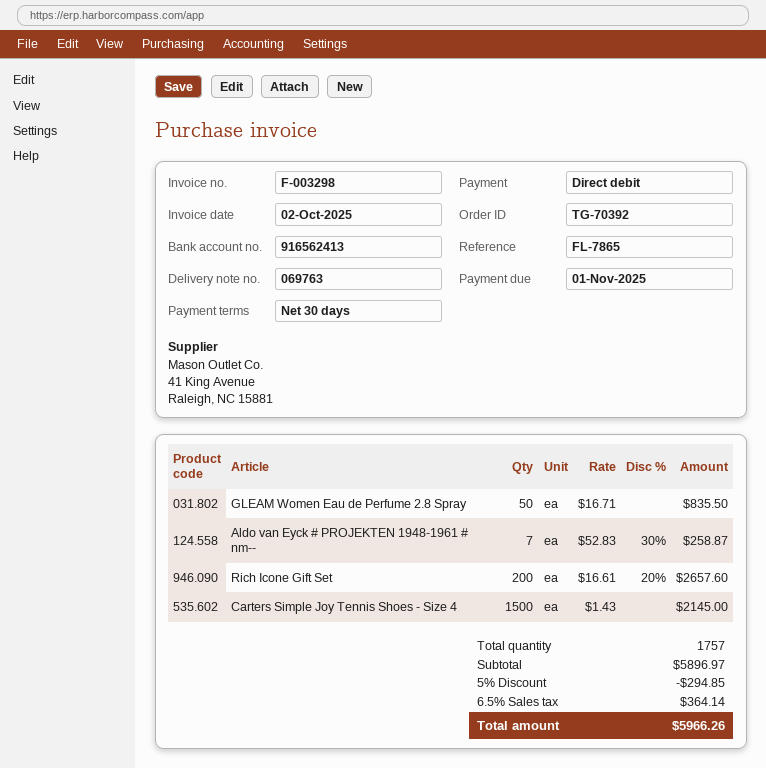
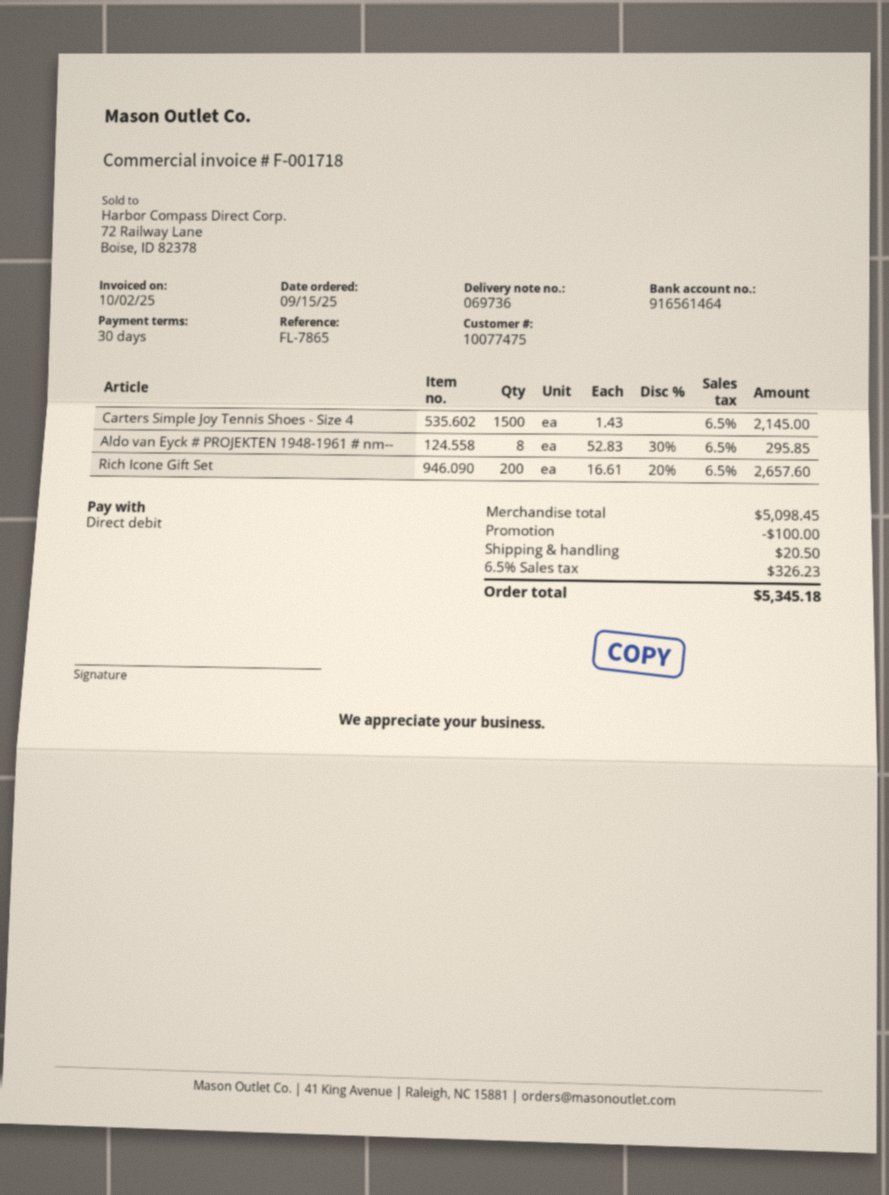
delivery note number: 069763 -> 069736
invoice number: F-003298 -> F-001718
bank account: 916562413 -> 916561464
GLEAM Women Eau de Perfume 2.8 Spray: 50 x 16.71 = 835.50 -> none
Aldo van Eyck # PROJEKTEN 1948-1961 # nm--: 7 x 52.83 - 30% = 258.87 -> 8 x 52.83 - 30% = 295.85
subtotal: 5896.97 -> 5098.45
discount: 294.85 -> 100.00
shipping: none -> 20.50
tax: 6.5% = 364.14 -> 6.5% = 326.23
total: 5966.26 -> 5345.18

